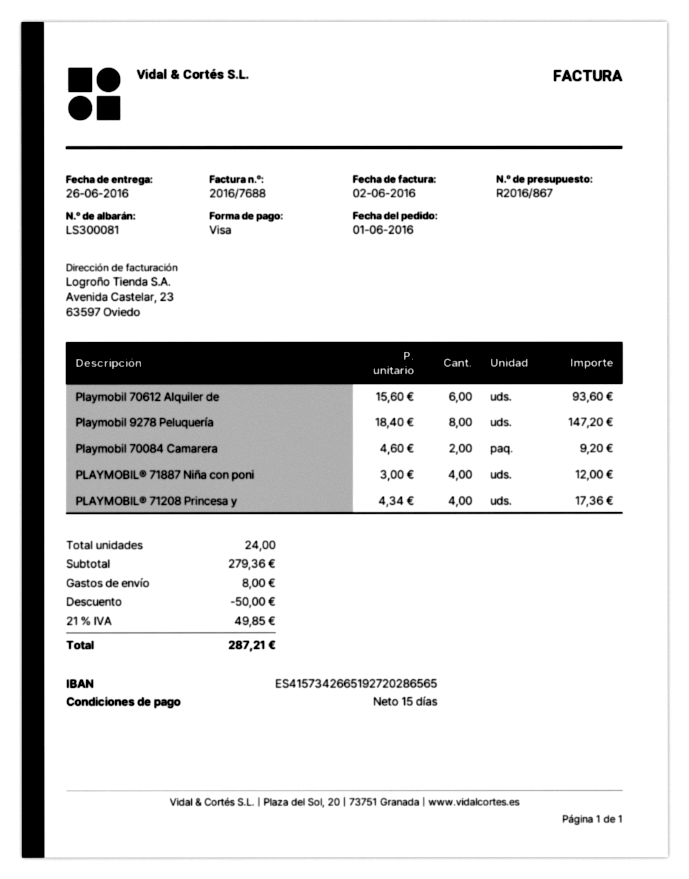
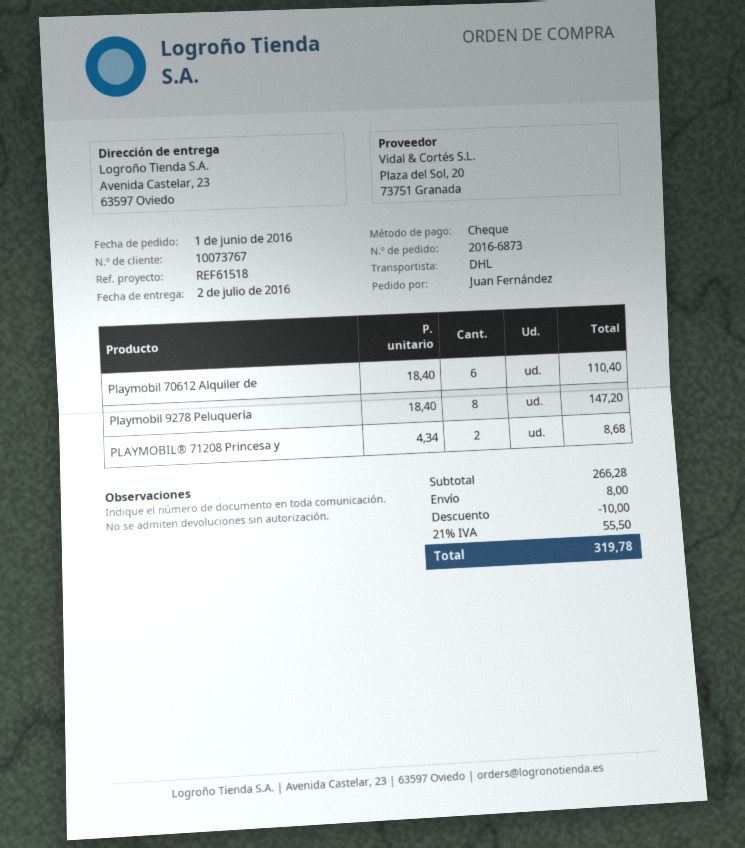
delivery date: 2016-06-26 -> 2016-07-02
payment method: Visa -> cheque
Playmobil 70612 Alquiler de: 6 x 15.60 = 93.60 -> 6 x 18.40 = 110.40
Playmobil 70084 Camarera: 2 x 4.60 = 9.20 -> none
PLAYMOBIL® 71887 Niña con poni: 4 x 3.00 = 12.00 -> none
PLAYMOBIL® 71208 Princesa y: 4 x 4.34 = 17.36 -> 2 x 4.34 = 8.68
subtotal: 279.36 -> 266.28
discount: 50.00 -> 10.00
tax: 21% = 49.85 -> 21% = 55.50
total: 287.21 -> 319.78

